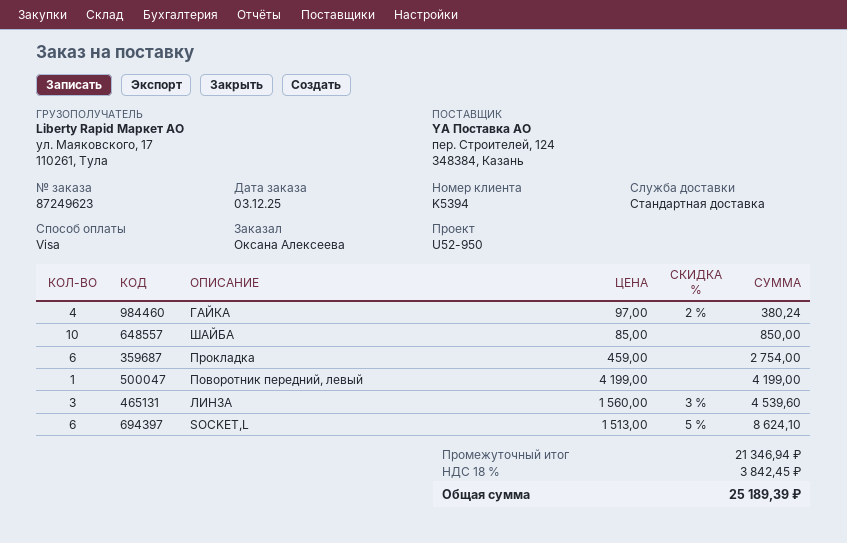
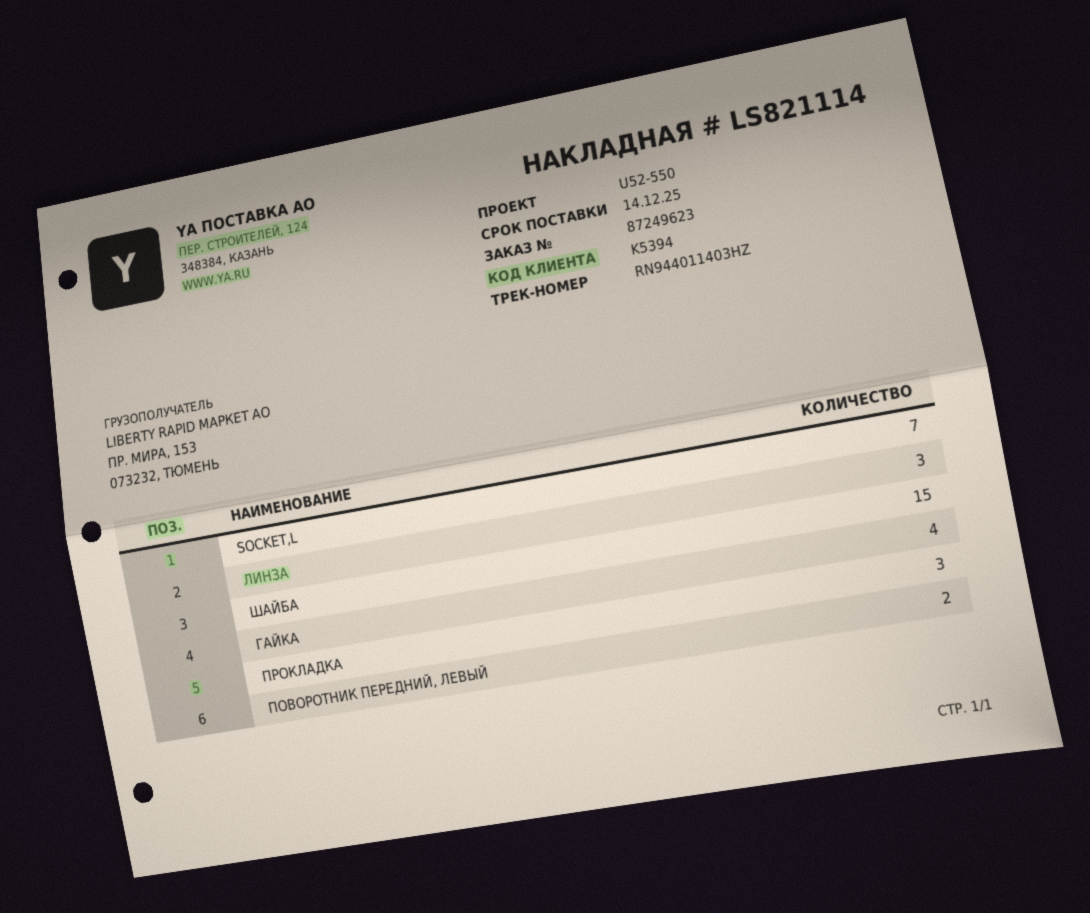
reference: U52-950 -> U52-550
ship to: ул. Маяковского, 17, 110261, Тула -> ПР. МИРА, 153, 073232, ТЮМЕНЬ
ШАЙБА: 10 -> 15
Прокладка: 6 -> 3
Поворотник передний, левый: 1 -> 2
SOCKET,L: 6 -> 7

